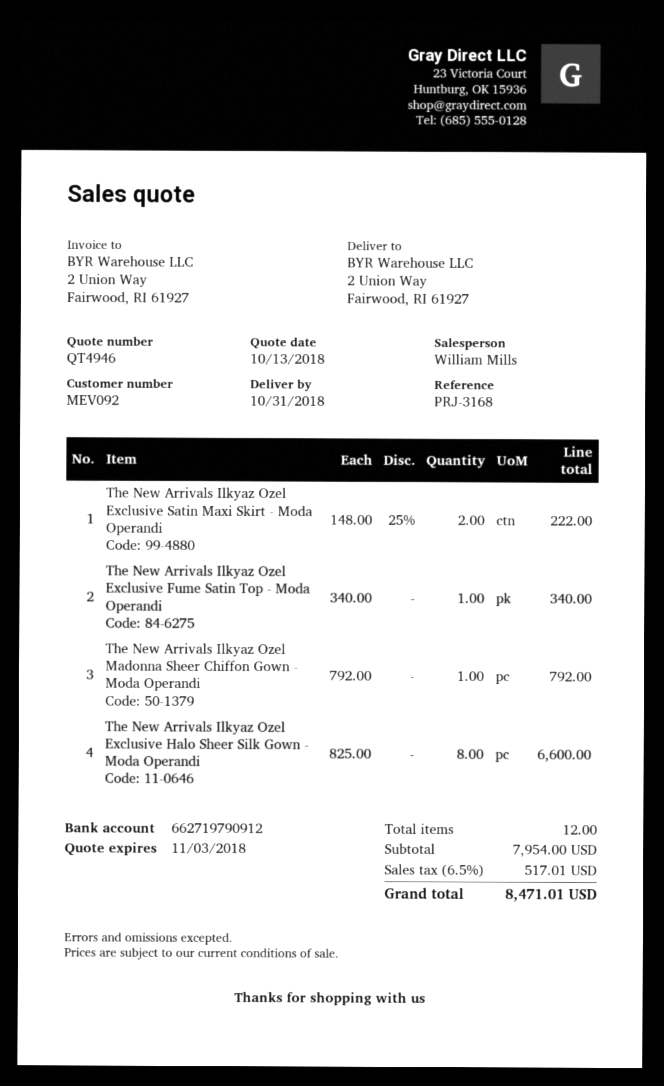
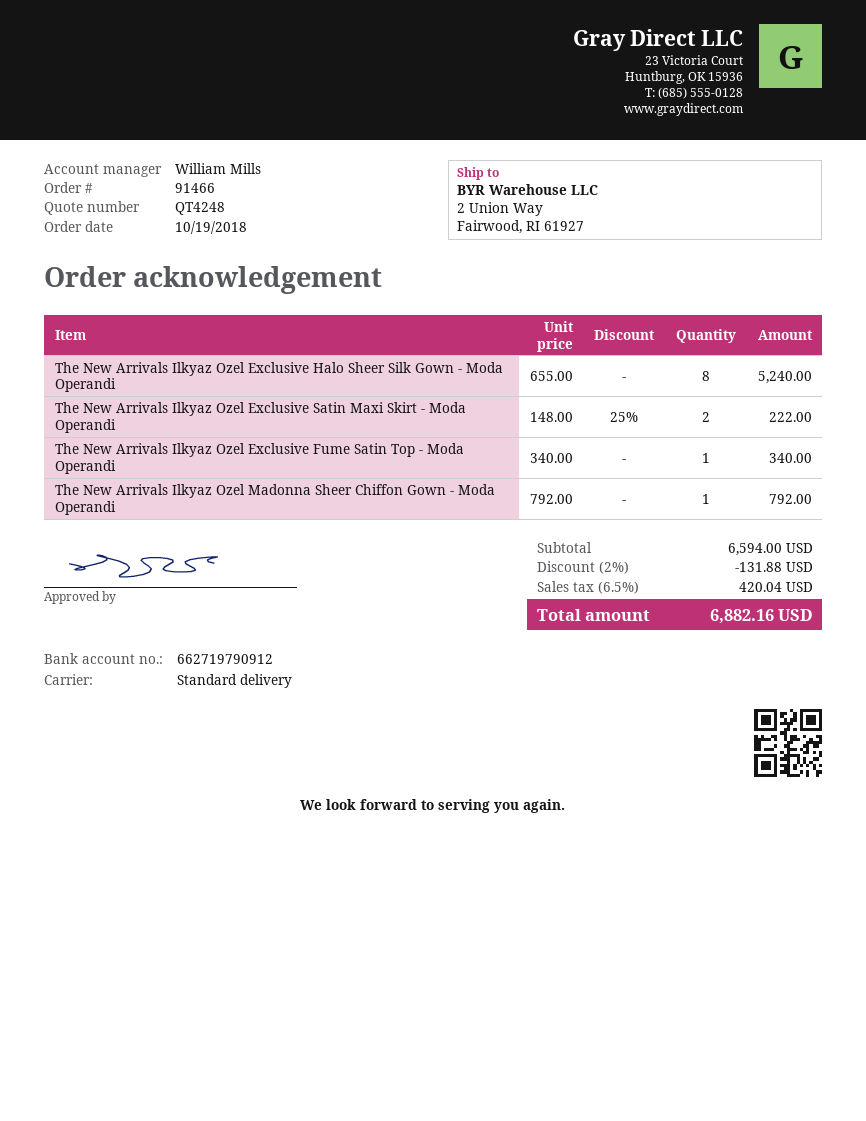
quote number: QT4946 -> QT4248
The New Arrivals Ilkyaz Ozel Exclusive Halo Sheer Silk Gown - Moda Operandi: 8 x 825.00 = 6600.00 -> 8 x 655.00 = 5240.00
subtotal: 7954.00 -> 6594.00
discount: none -> 2% = 131.88
tax: 6.5% = 517.01 -> 6.5% = 420.04
total: 8471.01 -> 6882.16

